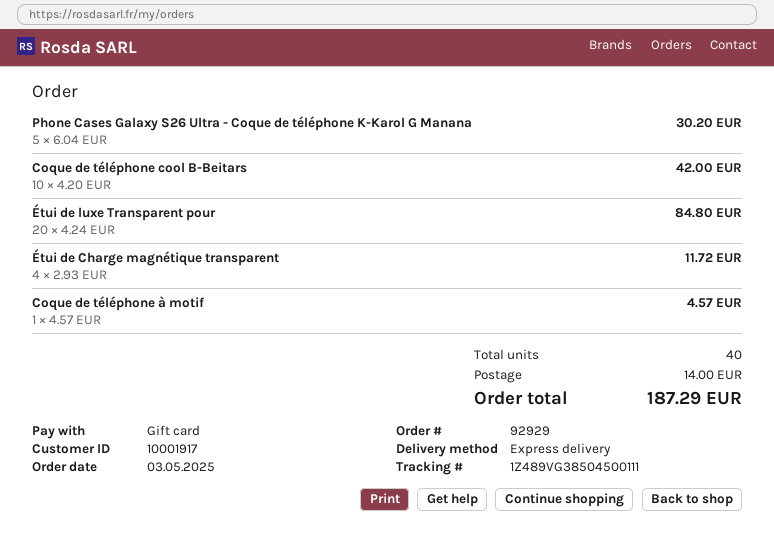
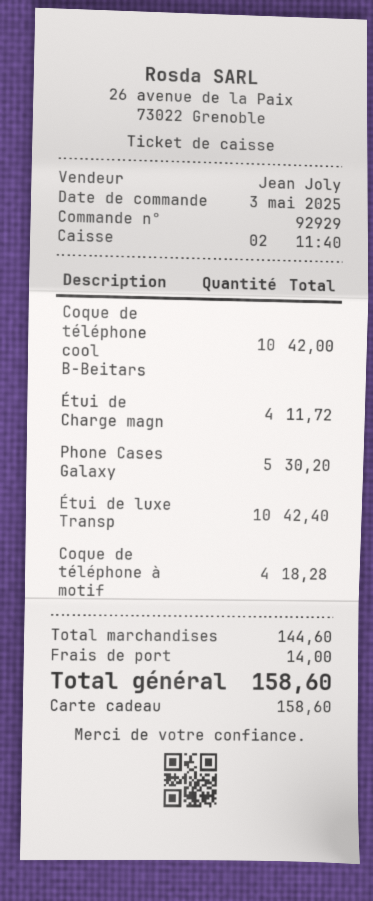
Étui de luxe Transparent pour: 20 for 84.80 -> 10 for 42.40
Coque de téléphone à motif: 1 for 4.57 -> 4 for 18.28
total: 187.29 -> 158.60

